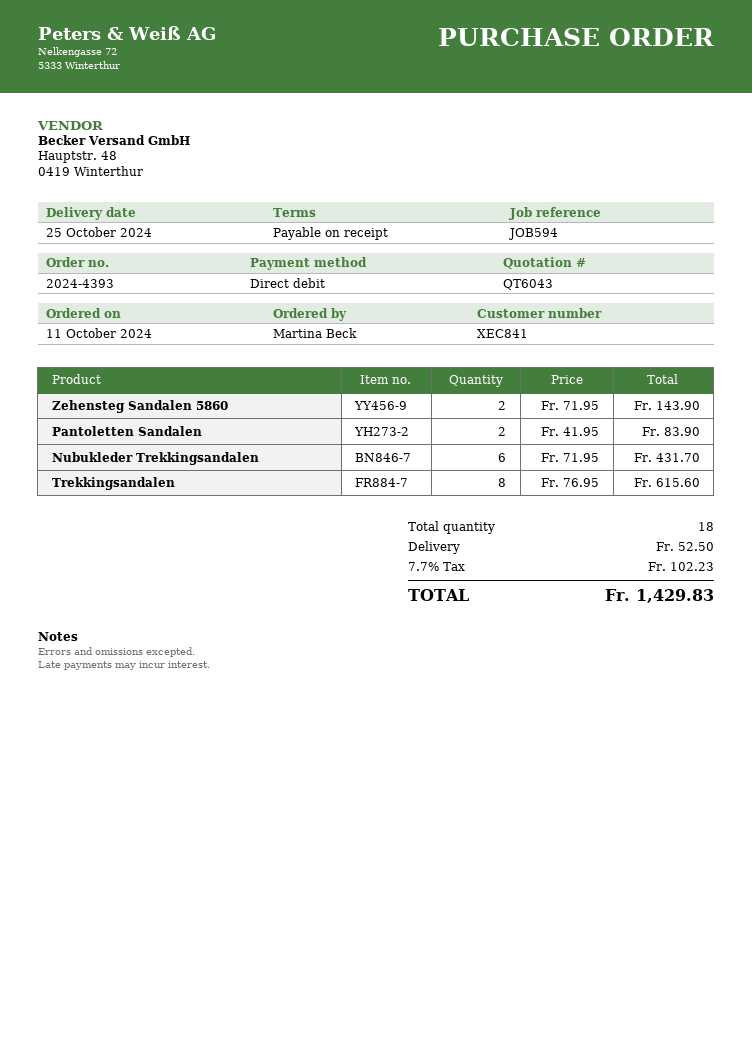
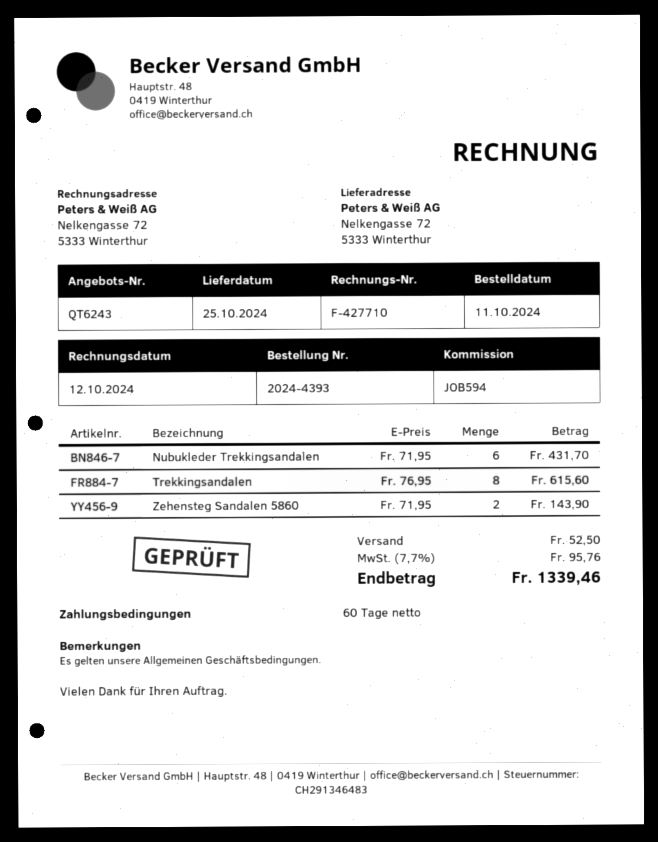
quote number: QT6043 -> QT6243
payment terms: on receipt -> 60 days
Pantoletten Sandalen: 2 x 41.95 = 83.90 -> none
tax: 7.7% = 102.23 -> 7.7% = 95.76
total: 1429.83 -> 1339.46

